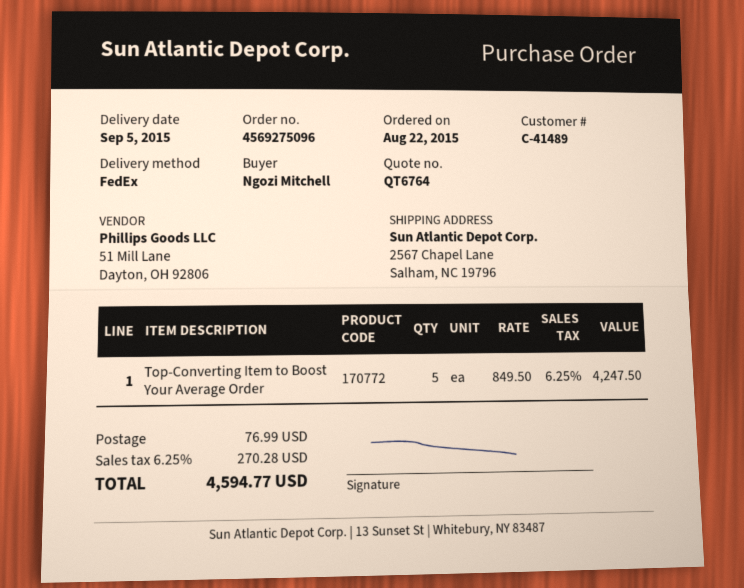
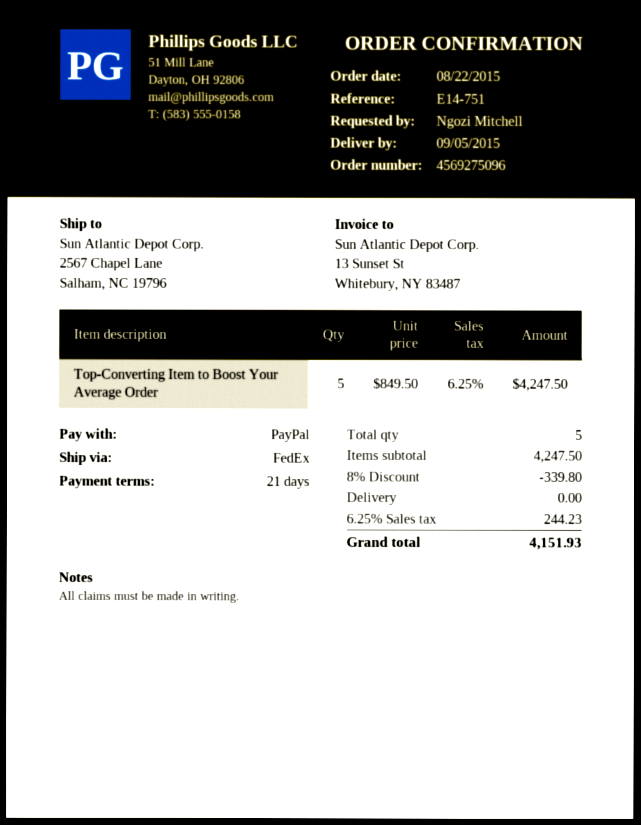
discount: none -> 8% = 339.80
shipping: 76.99 -> 0.00
tax: 6.25% = 270.28 -> 6.25% = 244.23
total: 4594.77 -> 4151.93

